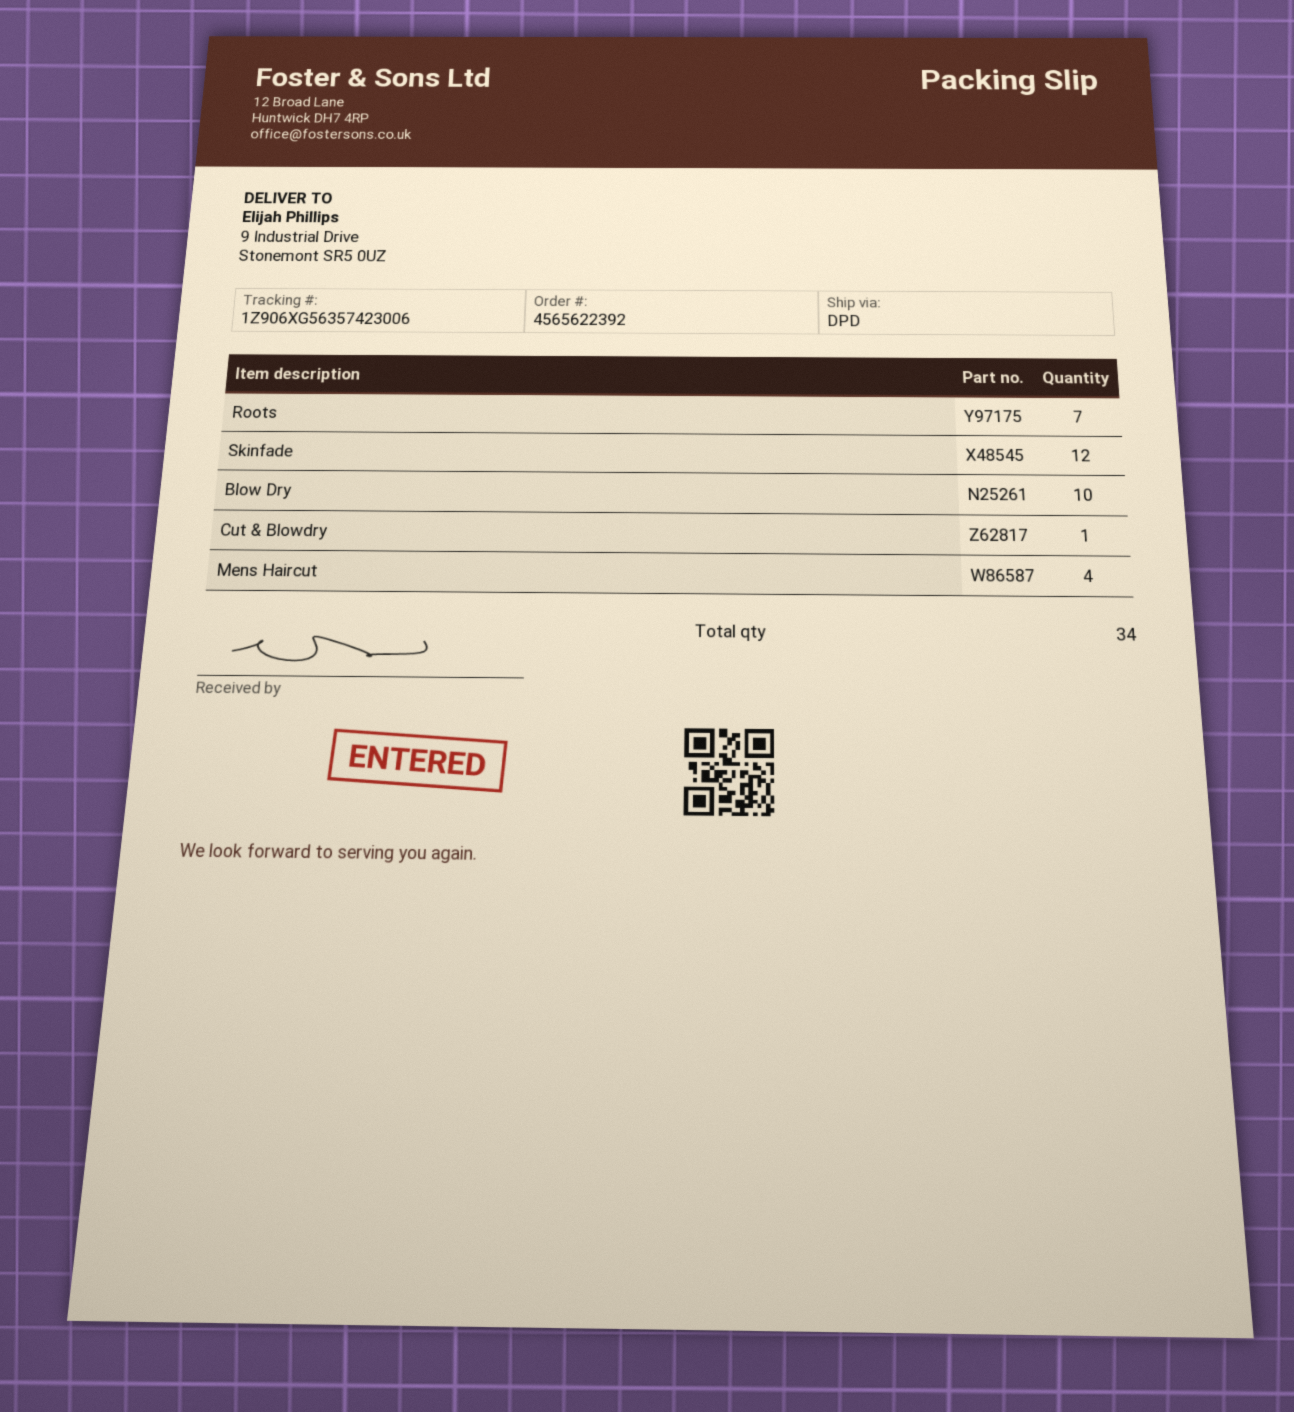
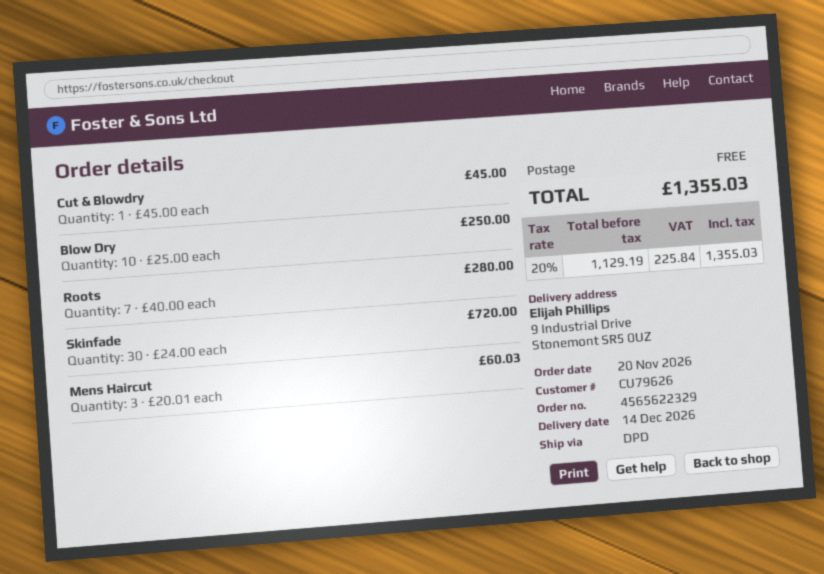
order number: 4565622392 -> 4565622329
Skinfade: 12 -> 30
Mens Haircut: 4 -> 3

